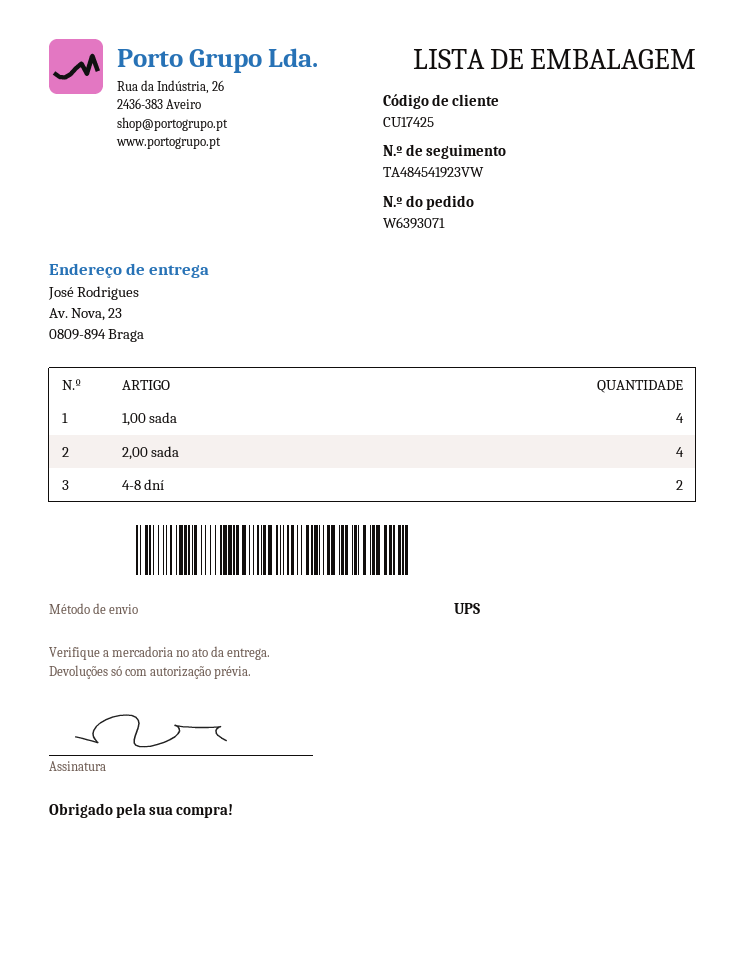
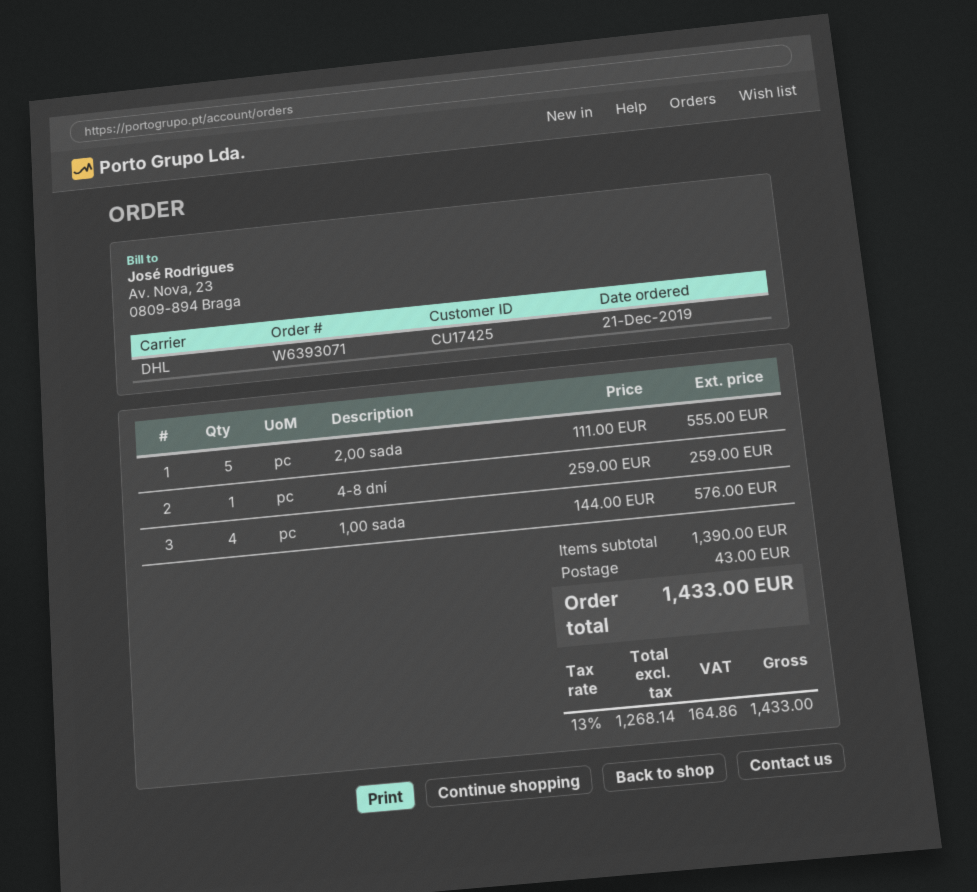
shipping method: UPS -> DHL
2,00 sada: 4 -> 5
4-8 dní: 2 -> 1

